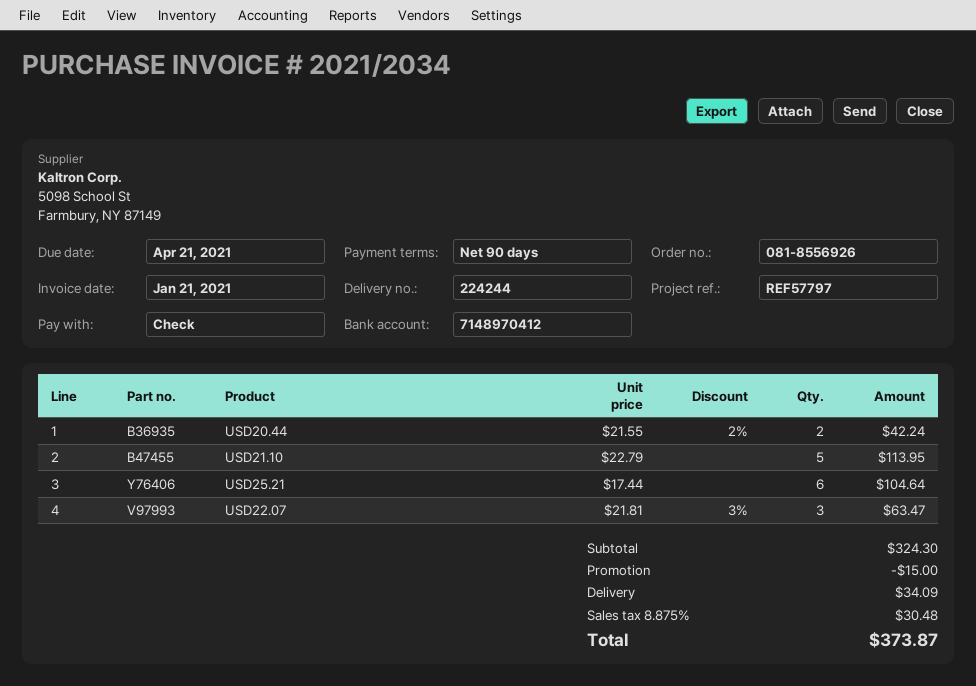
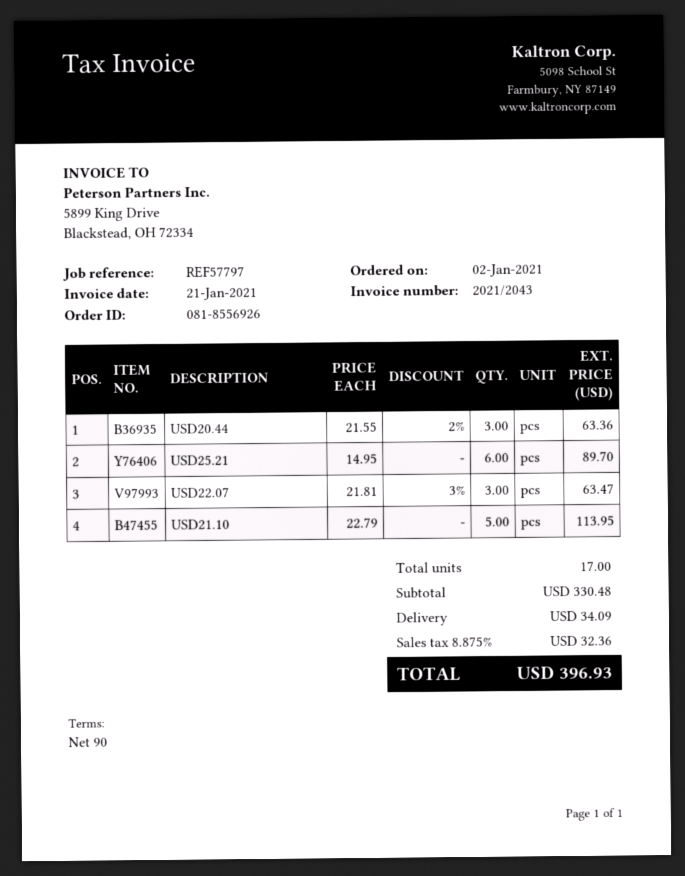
invoice number: 2021/2034 -> 2021/2043
USD20.44: 2 x 21.55 - 2% = 42.24 -> 3 x 21.55 - 2% = 63.36
USD25.21: 6 x 17.44 = 104.64 -> 6 x 14.95 = 89.70
subtotal: 324.30 -> 330.48
discount: 15.00 -> none
tax: 8.875% = 30.48 -> 8.875% = 32.36
total: 373.87 -> 396.93

